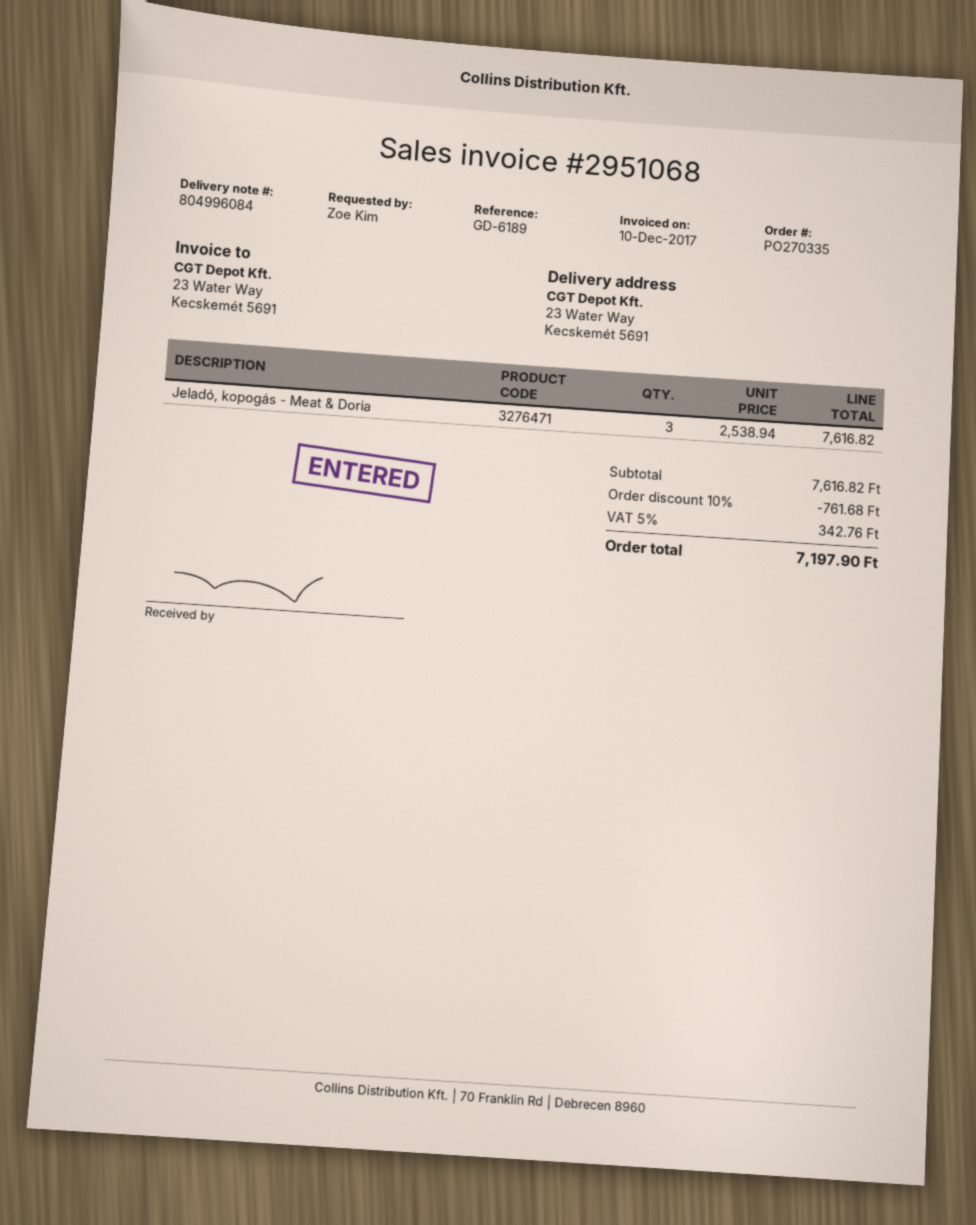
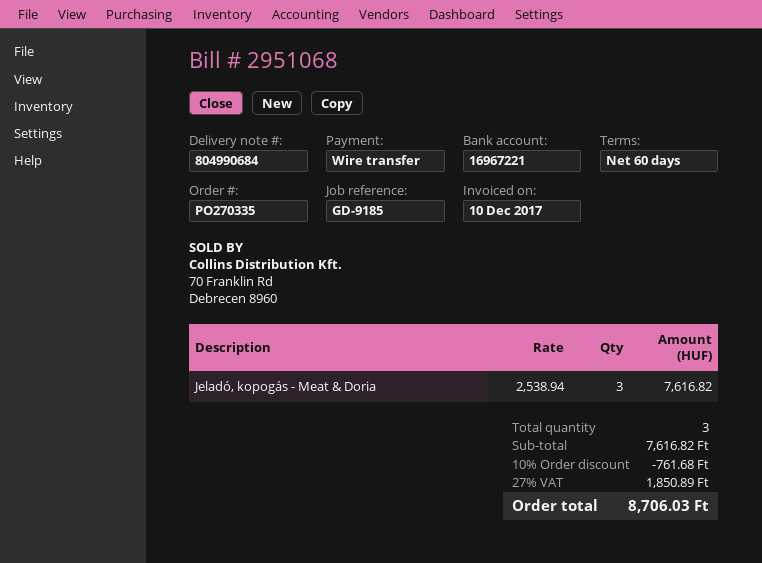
delivery note number: 804996084 -> 804990684
reference: GD-6189 -> GD-9185
tax: 5% = 342.76 -> 27% = 1850.89
total: 7197.90 -> 8706.03

